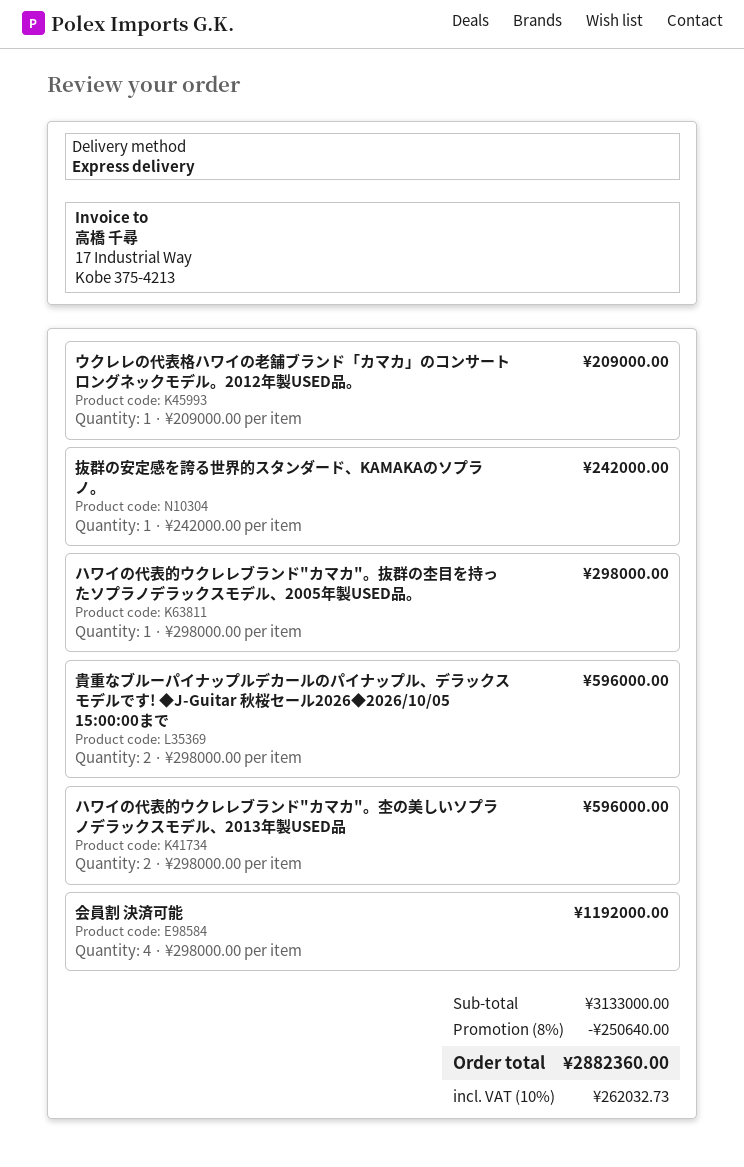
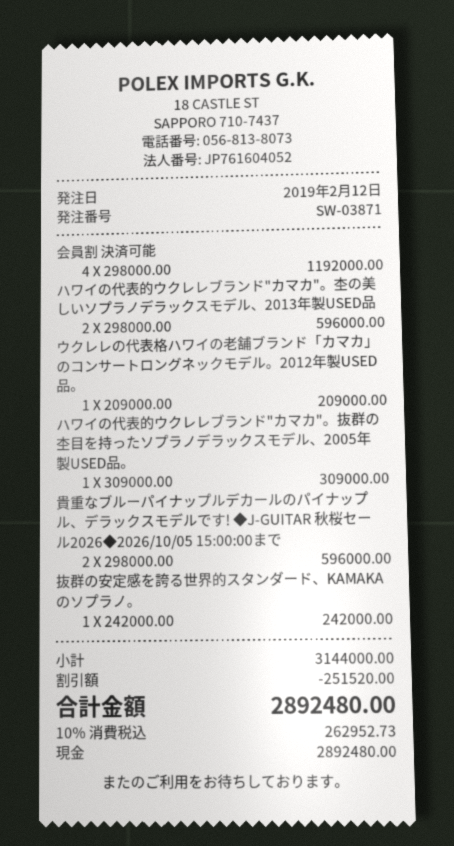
ハワイの代表的ウクレレブランド"カマカ"。抜群の杢目を持ったソプラノデラックスモデル、2005年製USED品。: 1 x 298000.00 = 298000.00 -> 1 x 309000.00 = 309000.00
subtotal: 3133000.00 -> 3144000.00
discount: 250640.00 -> 251520.00
tax: 10% = 262032.73 -> 10% = 262952.73
total: 2882360.00 -> 2892480.00

